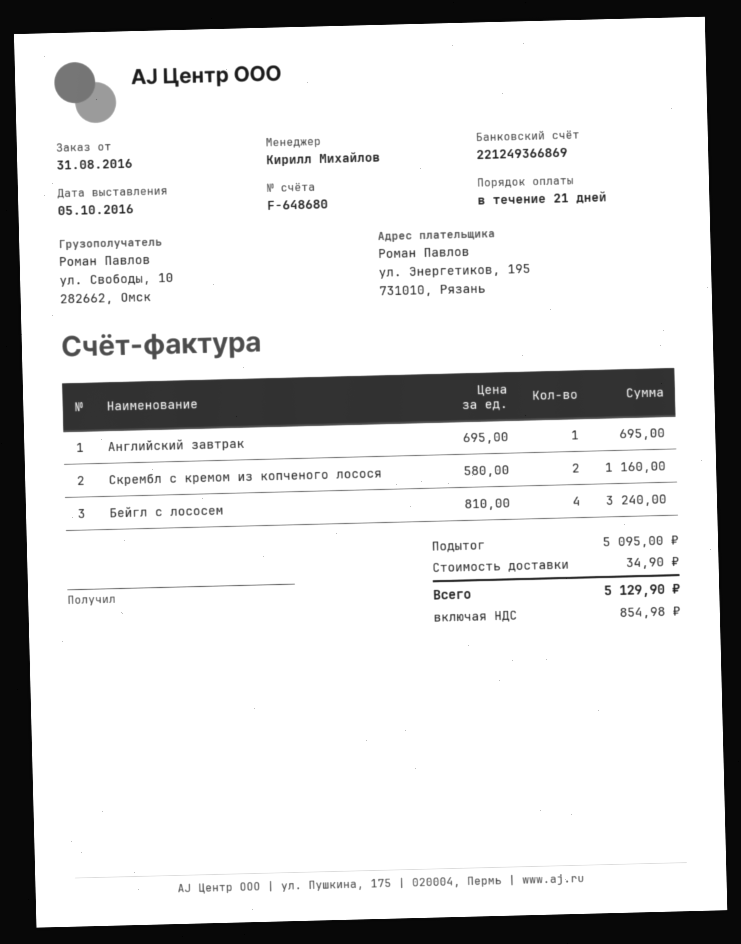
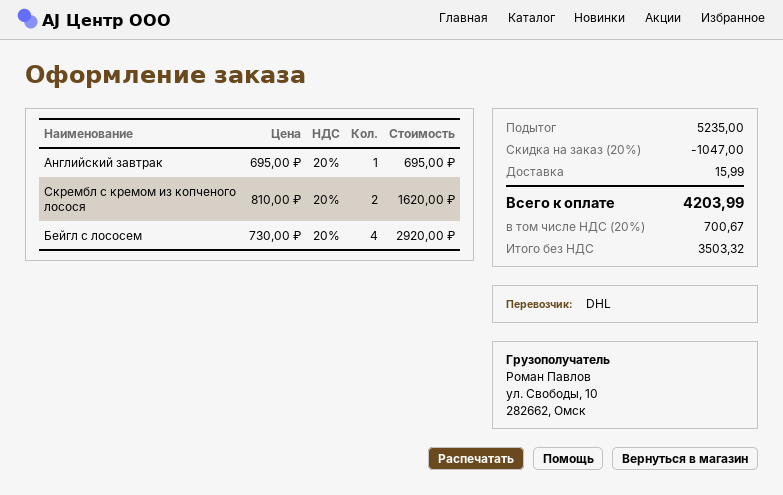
Скрембл с кремом из копченого лосося: 2 x 580.00 = 1160.00 -> 2 x 810.00 = 1620.00
Бейгл с лососем: 4 x 810.00 = 3240.00 -> 4 x 730.00 = 2920.00
subtotal: 5095.00 -> 5235.00
discount: none -> 20% = 1047.00
shipping: 34.90 -> 15.99
tax: 854.98 -> 700.67
total: 5129.90 -> 4203.99

